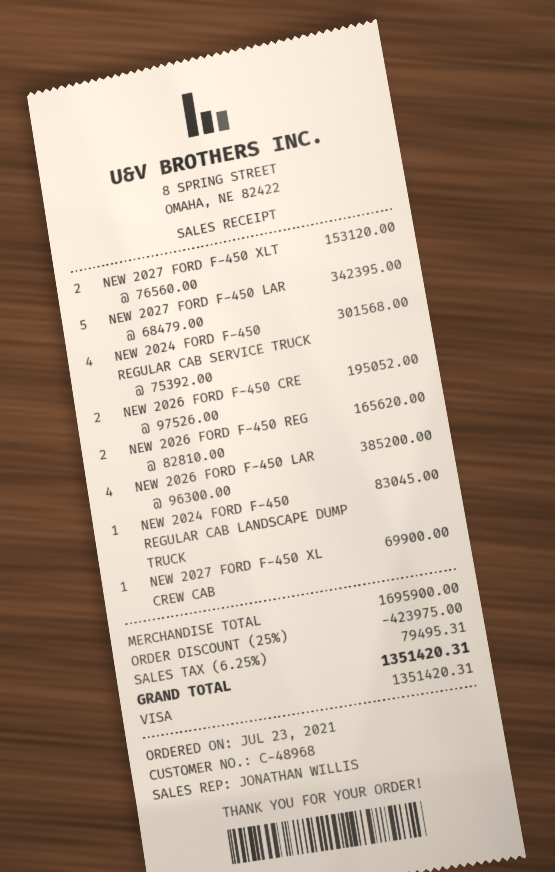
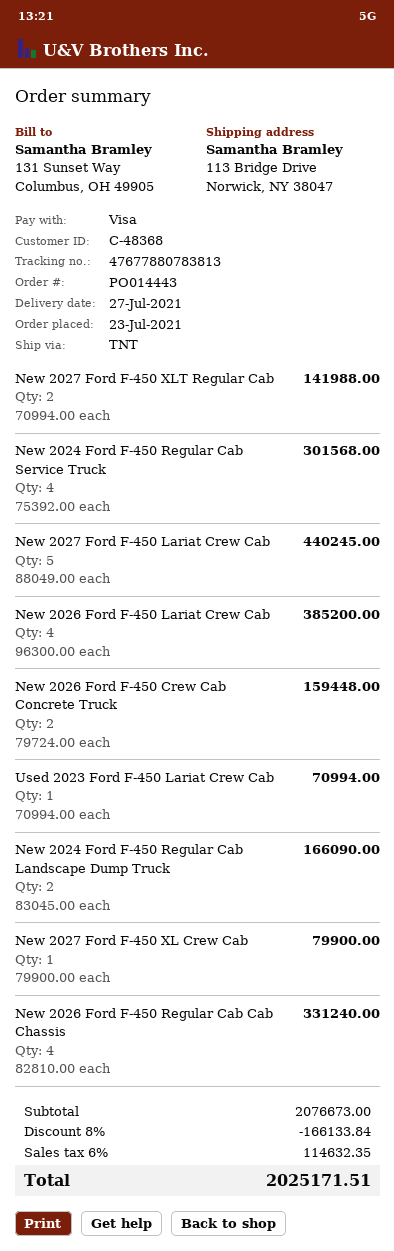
customer number: C-48968 -> C-48368
NEW 2027 FORD F-450 XLT: 2 x 76560.00 = 153120.00 -> 2 x 70994.00 = 141988.00
NEW 2027 FORD F-450 LAR: 5 x 68479.00 = 342395.00 -> 5 x 88049.00 = 440245.00
NEW 2026 FORD F-450 CRE: 2 x 97526.00 = 195052.00 -> 2 x 79724.00 = 159448.00
NEW 2026 FORD F-450 REG: 2 x 82810.00 = 165620.00 -> 4 x 82810.00 = 331240.00
NEW 2024 FORD F-450 REGULAR CAB LANDSCAPE DUMP TRUCK: 1 x 83045.00 = 83045.00 -> 2 x 83045.00 = 166090.00
NEW 2027 FORD F-450 XL CREW CAB: 1 x 69900.00 = 69900.00 -> 1 x 79900.00 = 79900.00
Used 2023 Ford F-450 Lariat Crew Cab: none -> 1 x 70994.00 = 70994.00
subtotal: 1695900.00 -> 2076673.00
discount: 25% = 423975.00 -> 8% = 166133.84
tax: 6.25% = 79495.31 -> 6% = 114632.35
total: 1351420.31 -> 2025171.51

